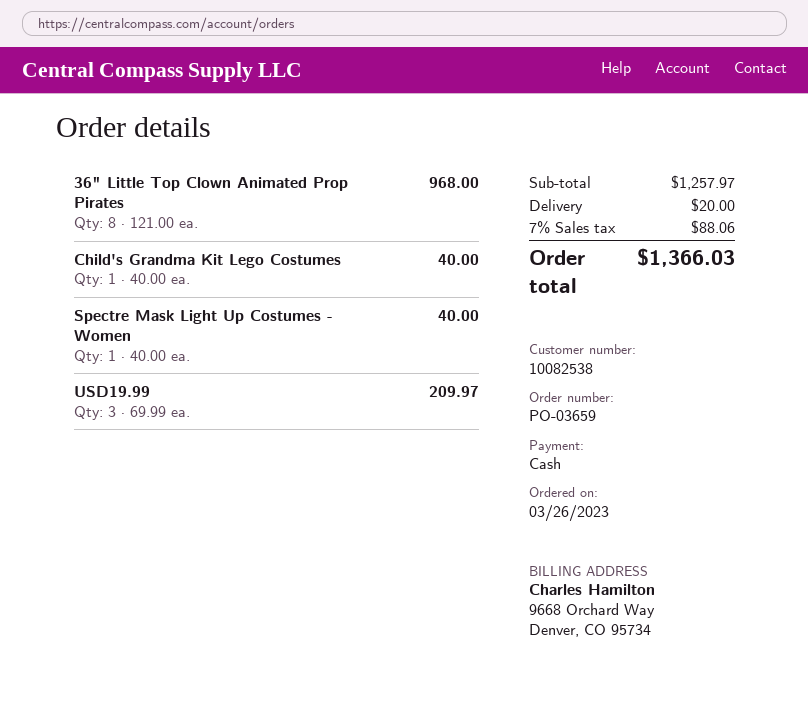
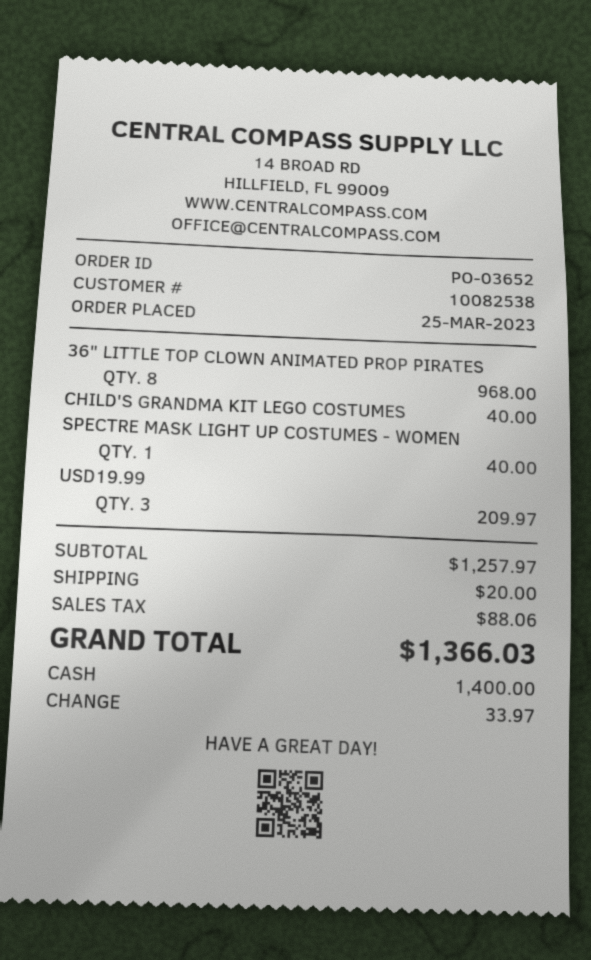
order number: PO-03659 -> PO-03652
order date: 2023-03-26 -> 2023-03-25

